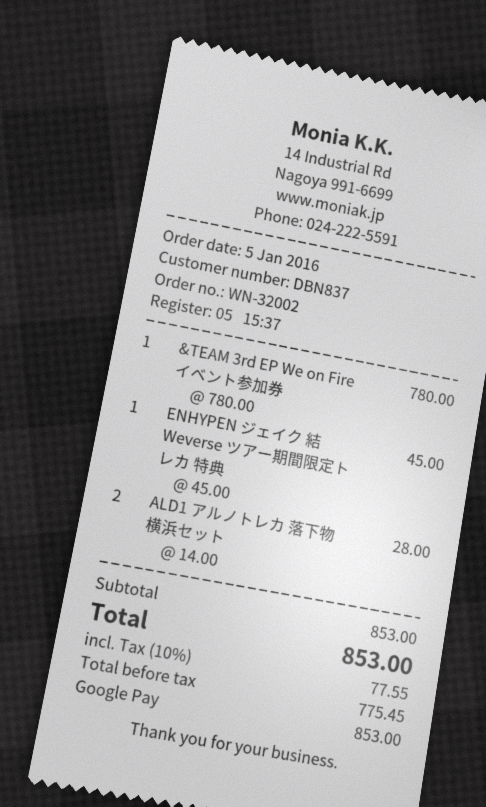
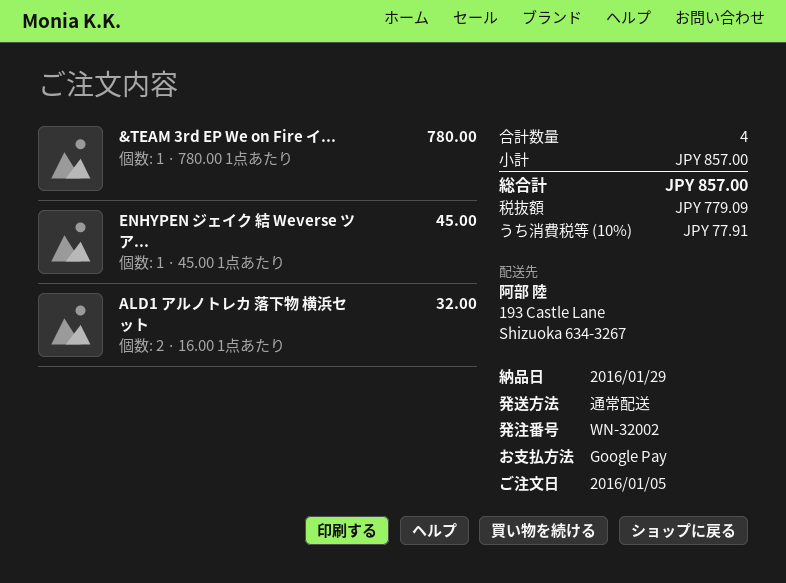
ALD1 アルノトレカ 落下物 横浜セット: 2 x 14.00 = 28.00 -> 2 x 16.00 = 32.00
subtotal: 853.00 -> 857.00
net: 775.45 -> 779.09
tax: 10% = 77.55 -> 10% = 77.91
total: 853.00 -> 857.00

